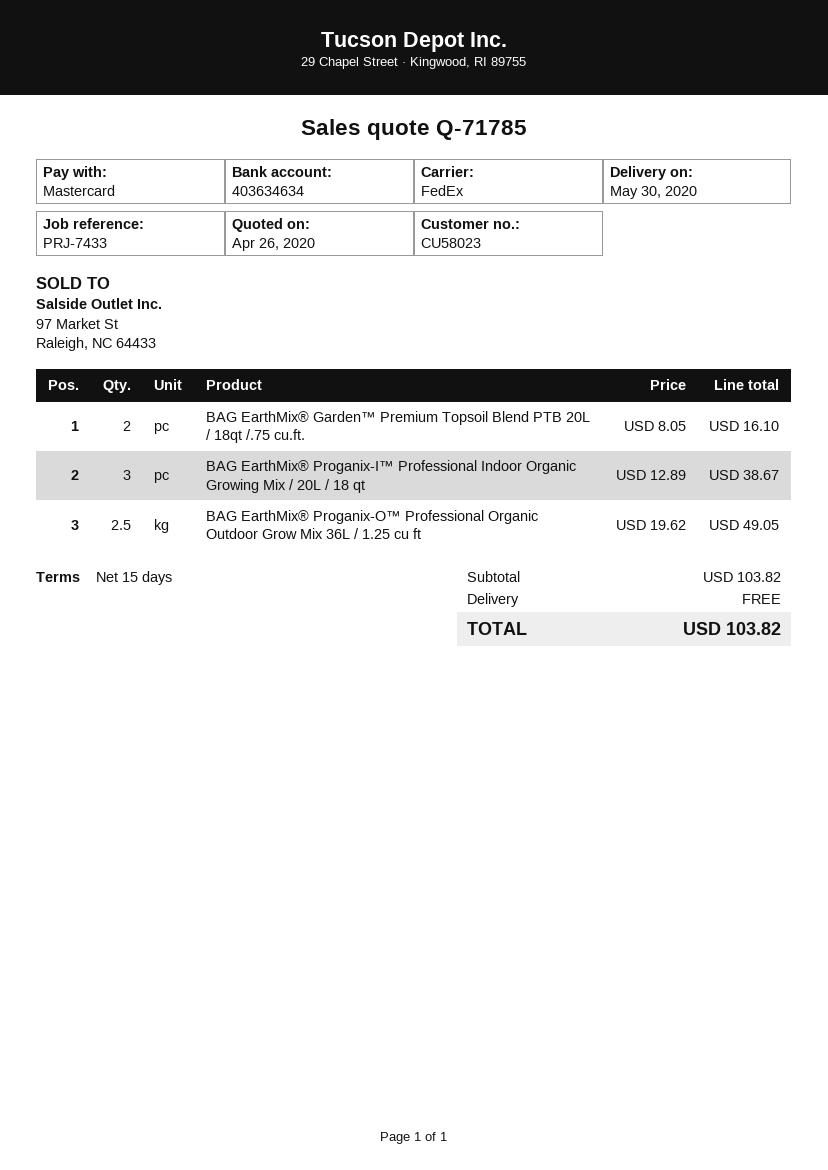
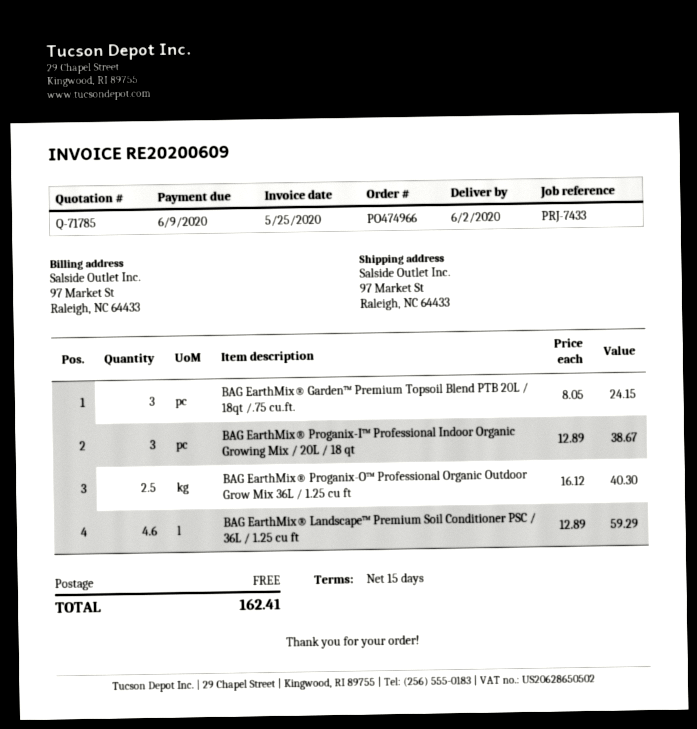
delivery date: 2020-05-30 -> 2020-06-02
BAG EarthMix® Garden™ Premium Topsoil Blend PTB 20L / 18qt /.75 cu.ft.: 2 x 8.05 = 16.10 -> 3 x 8.05 = 24.15
BAG EarthMix® Proganix-O™ Professional Organic Outdoor Grow Mix 36L / 1.25 cu ft: 2.5 x 19.62 = 49.05 -> 2.5 x 16.12 = 40.30
BAG EarthMix® Landscape™ Premium Soil Conditioner PSC / 36L / 1.25 cu ft: none -> 4.6 x 12.89 = 59.29
total: 103.82 -> 162.41

